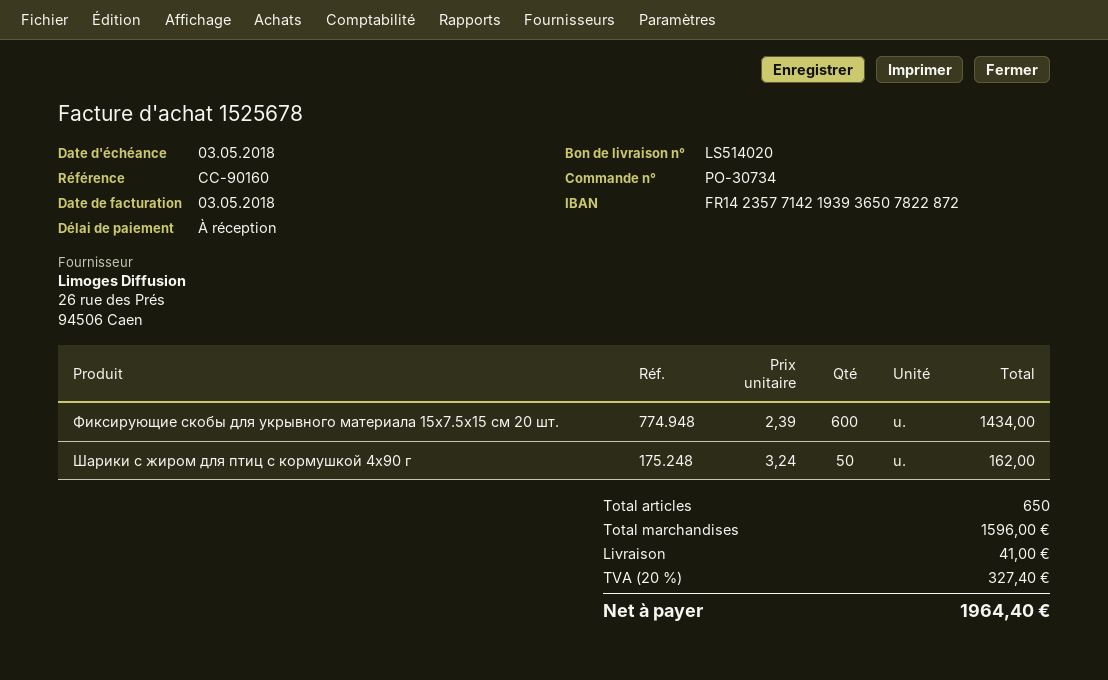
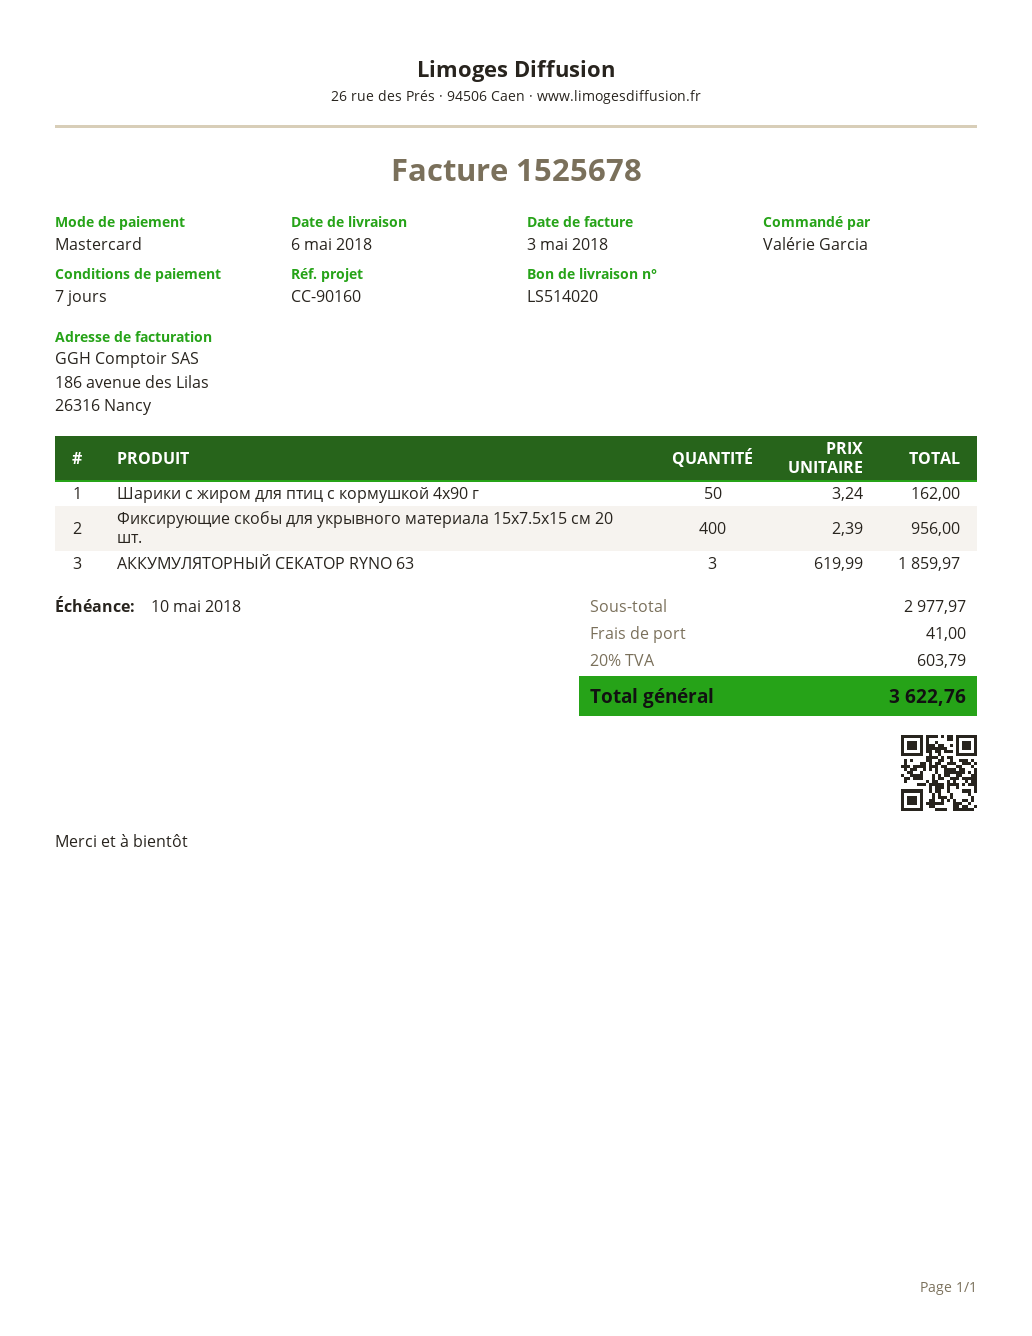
payment terms: on receipt -> 7 days
due date: 2018-05-03 -> 2018-05-10
Фиксирующие скобы для укрывного материала 15x7.5x15 см 20 шт.: 600 x 2.39 = 1434.00 -> 400 x 2.39 = 956.00
АККУМУЛЯТОРНЫЙ СЕКАТОР RYNO 63: none -> 3 x 619.99 = 1859.97
subtotal: 1596.00 -> 2977.97
tax: 20% = 327.40 -> 20% = 603.79
total: 1964.40 -> 3622.76

